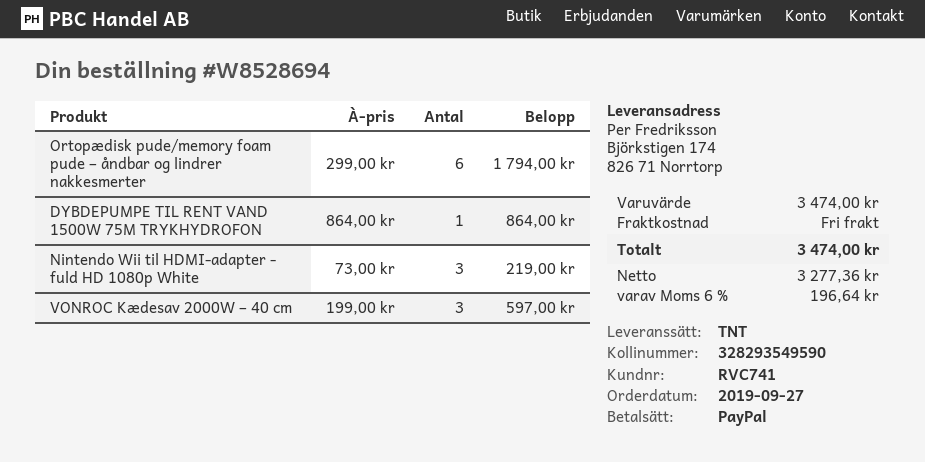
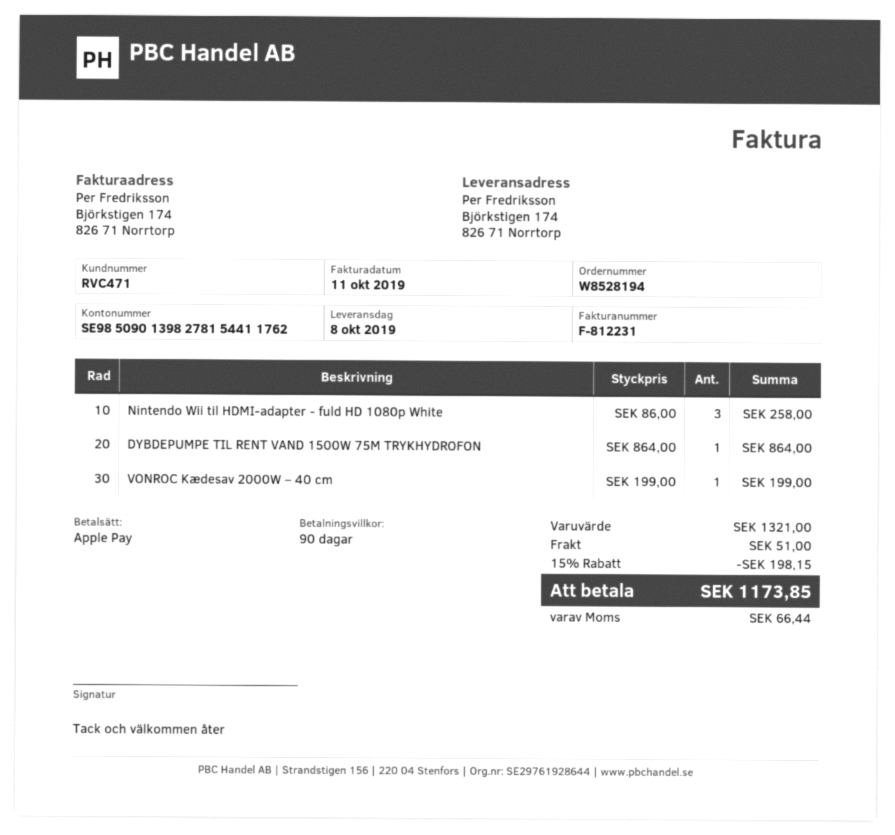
order number: W8528694 -> W8528194
customer number: RVC741 -> RVC471
payment method: PayPal -> Apple Pay
Ortopædisk pude/memory foam pude – åndbar og lindrer nakkesmerter: 6 x 299.00 = 1794.00 -> none
Nintendo Wii til HDMI-adapter - fuld HD 1080p White: 3 x 73.00 = 219.00 -> 3 x 86.00 = 258.00
VONROC Kædesav 2000W – 40 cm: 3 x 199.00 = 597.00 -> 1 x 199.00 = 199.00
subtotal: 3474.00 -> 1321.00
discount: none -> 15% = 198.15
shipping: 0.00 -> 51.00
tax: 196.64 -> 66.44
total: 3474.00 -> 1173.85

